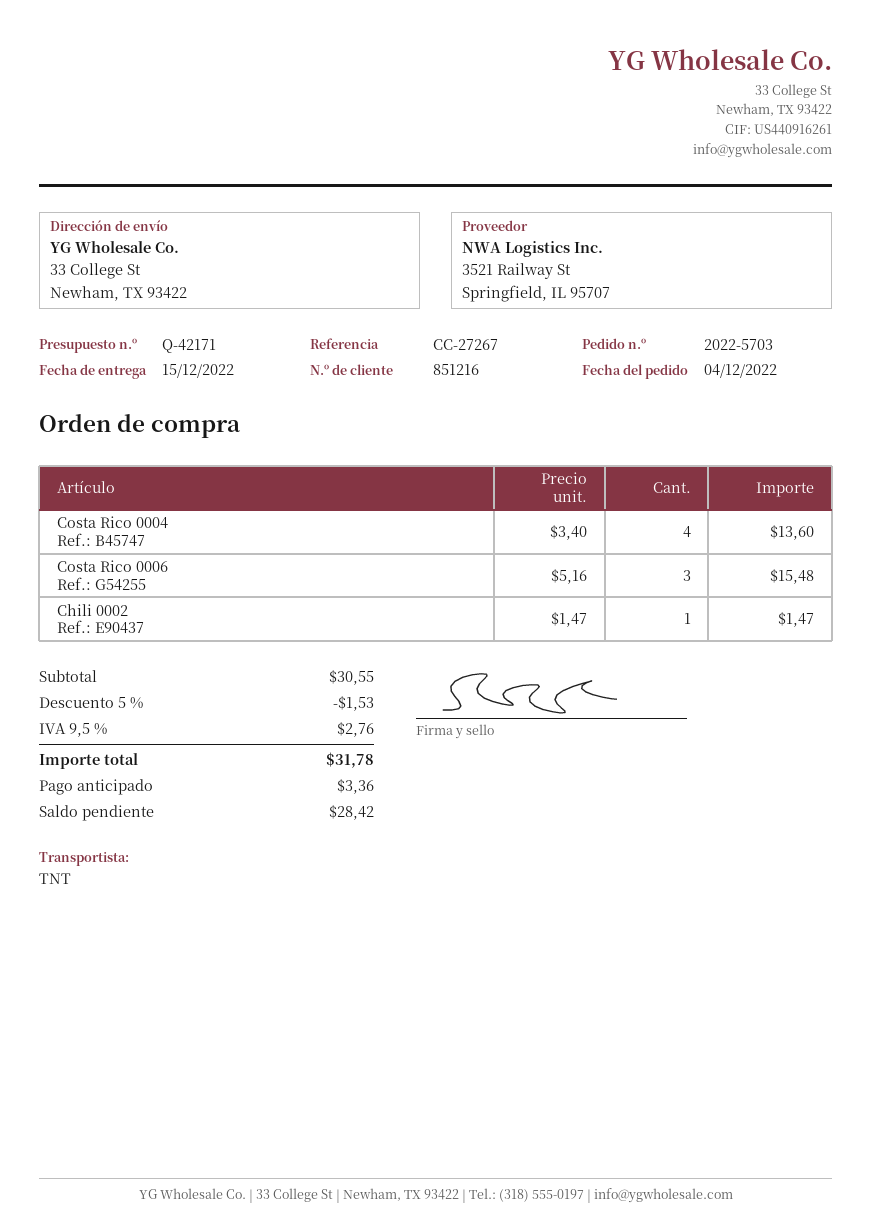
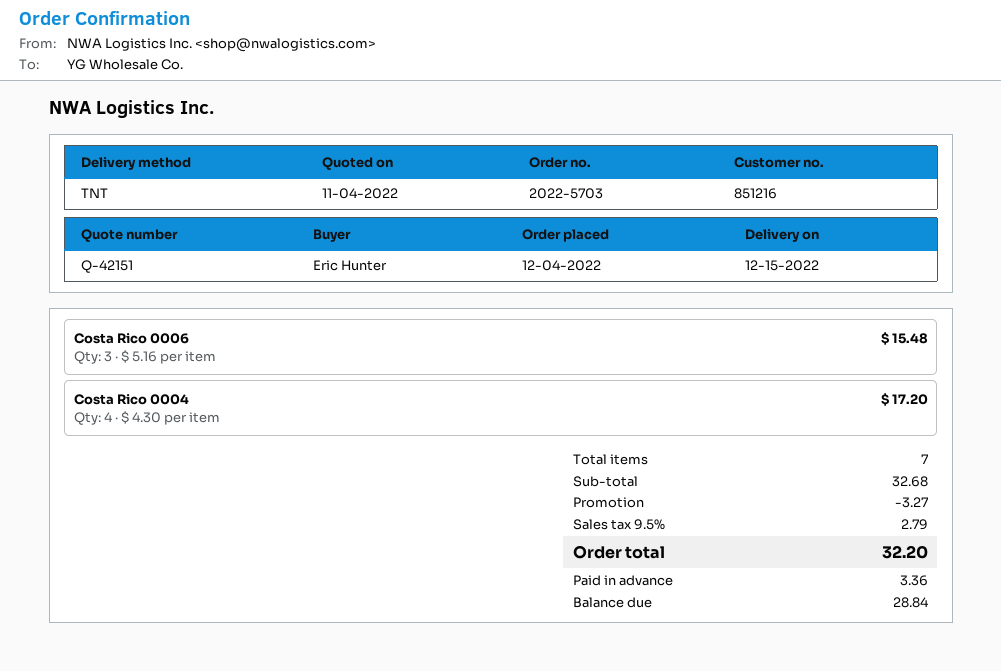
quote number: Q-42171 -> Q-42151
Costa Rico 0004: 4 x 3.40 = 13.60 -> 4 x 4.30 = 17.20
Chili 0002: 1 x 1.47 = 1.47 -> none
subtotal: 30.55 -> 32.68
discount: 1.53 -> 3.27
tax: 9.5% = 2.76 -> 9.5% = 2.79
total: 31.78 -> 32.20
balance: 28.42 -> 28.84

